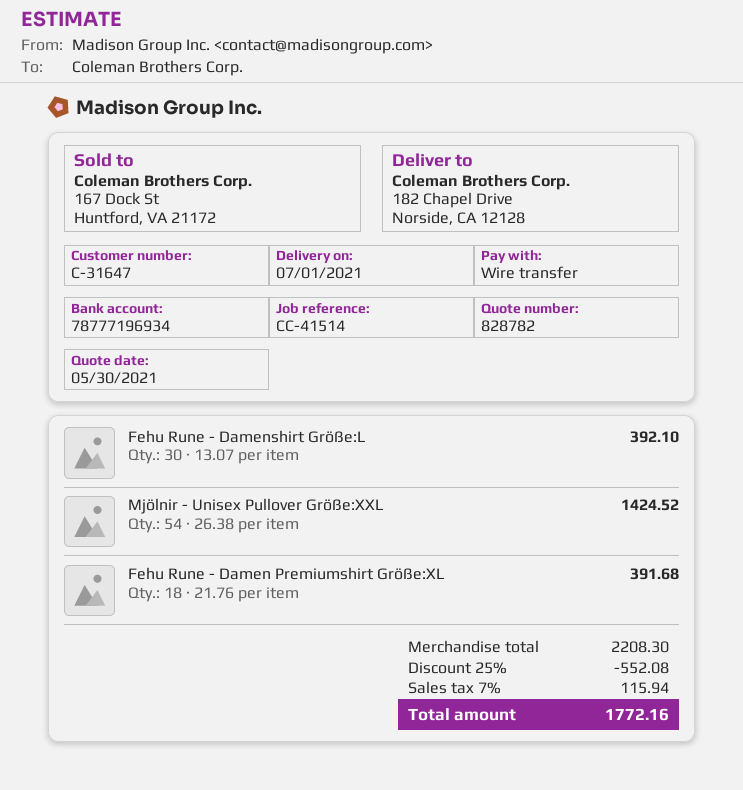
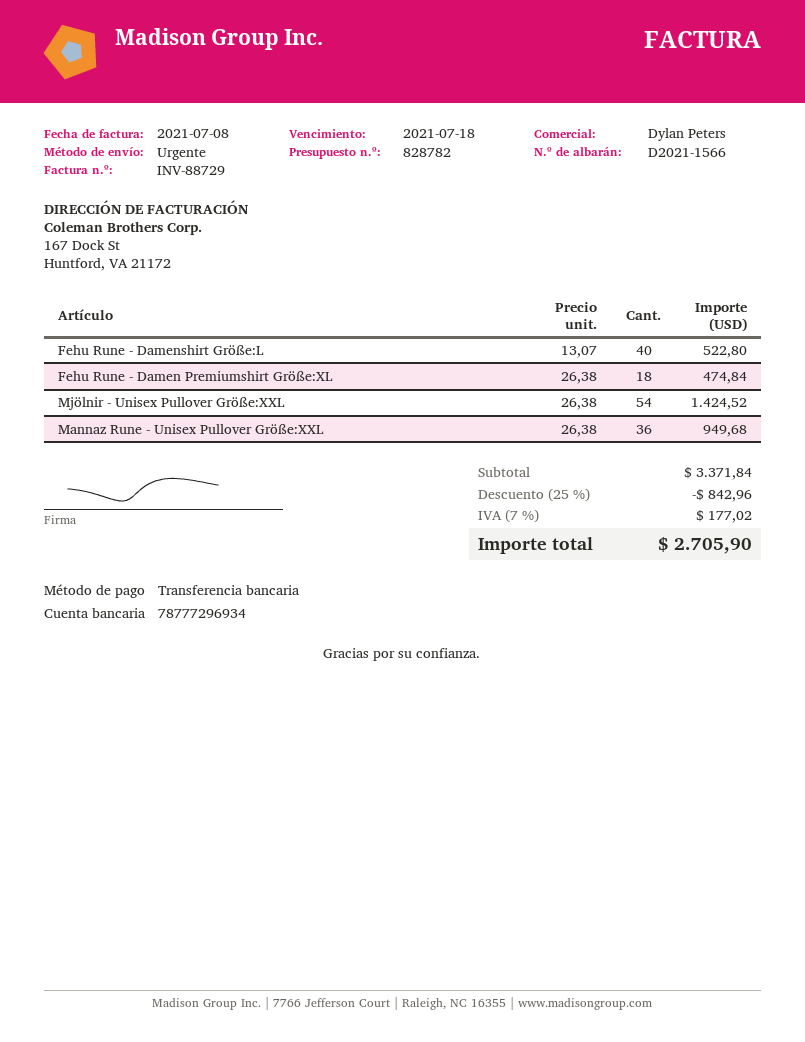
bank account: 78777196934 -> 78777296934
Fehu Rune - Damenshirt Größe:L: 30 x 13.07 = 392.10 -> 40 x 13.07 = 522.80
Fehu Rune - Damen Premiumshirt Größe:XL: 18 x 21.76 = 391.68 -> 18 x 26.38 = 474.84
Mannaz Rune - Unisex Pullover Größe:XXL: none -> 36 x 26.38 = 949.68
subtotal: 2208.30 -> 3371.84
discount: 25% = 552.08 -> 25% = 842.96
tax: 7% = 115.94 -> 7% = 177.02
total: 1772.16 -> 2705.90

